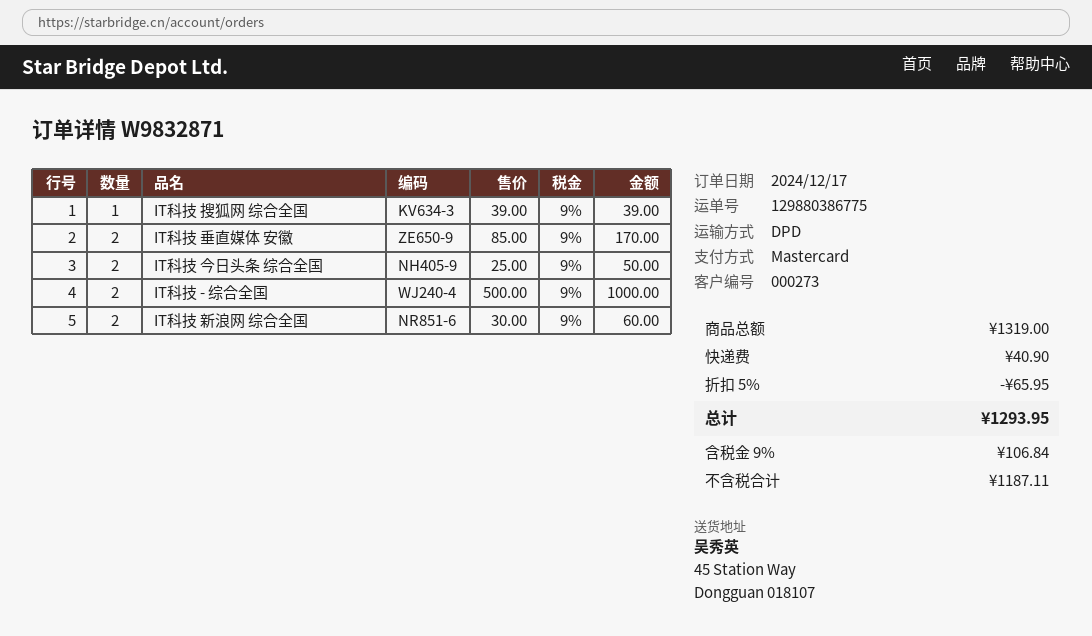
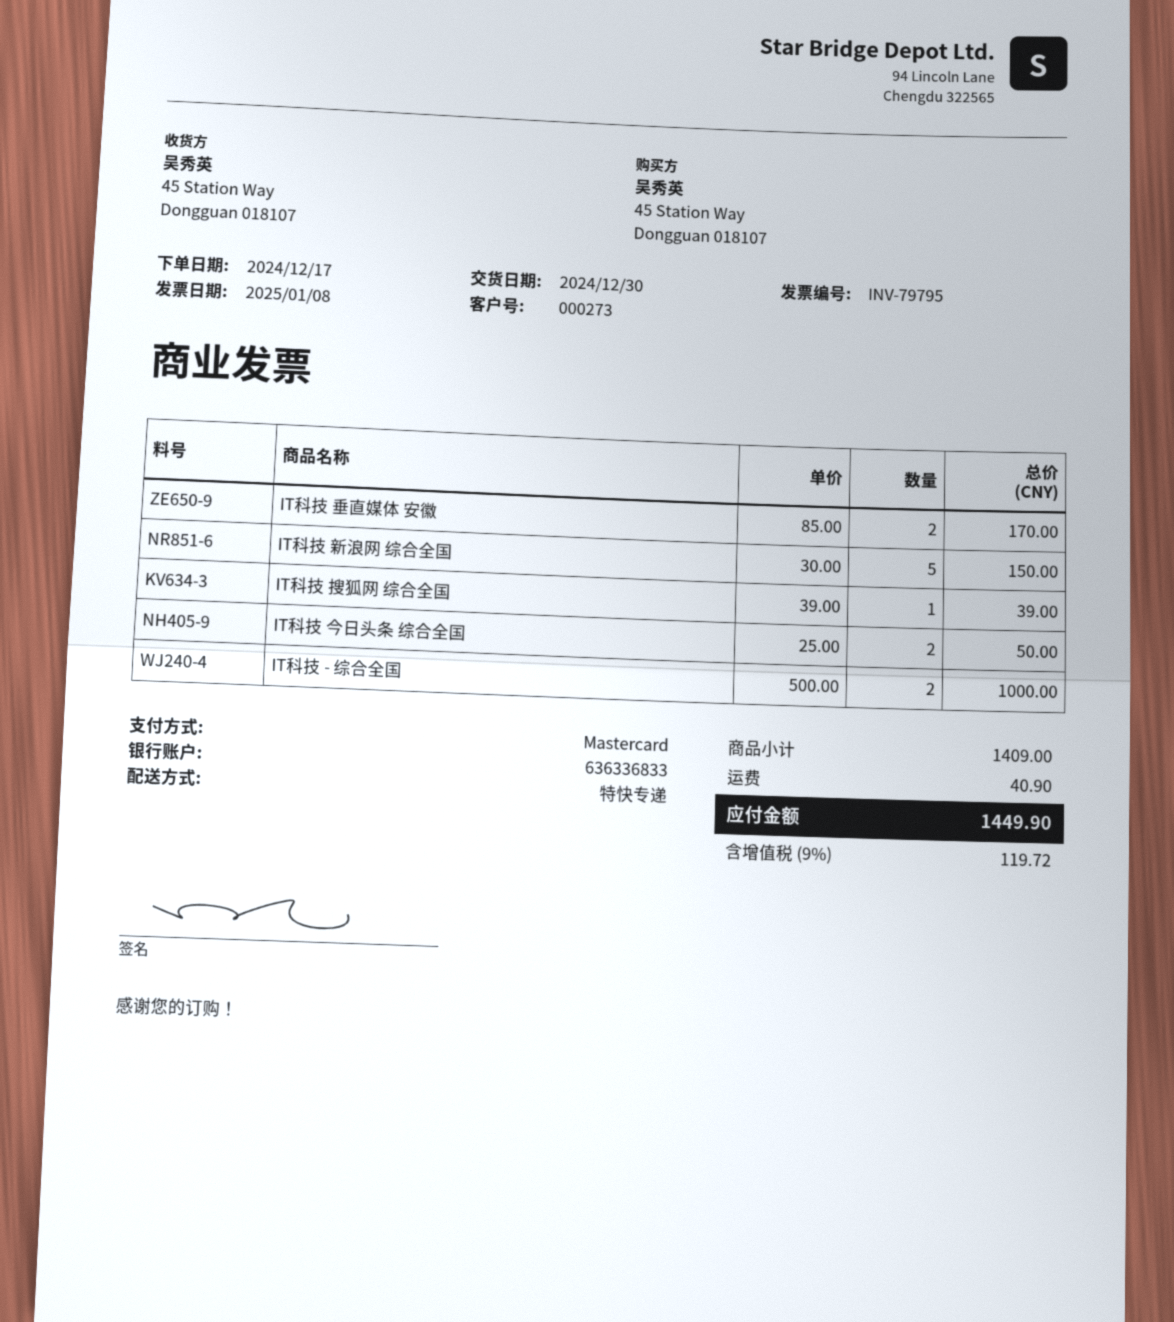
shipping method: DPD -> express
IT科技 新浪网 综合全国: 2 x 30.00 = 60.00 -> 5 x 30.00 = 150.00
subtotal: 1319.00 -> 1409.00
discount: 5% = 65.95 -> none
tax: 9% = 106.84 -> 9% = 119.72
total: 1293.95 -> 1449.90

